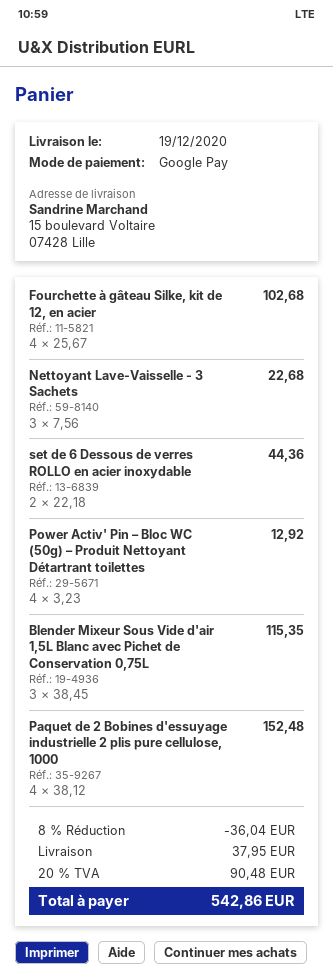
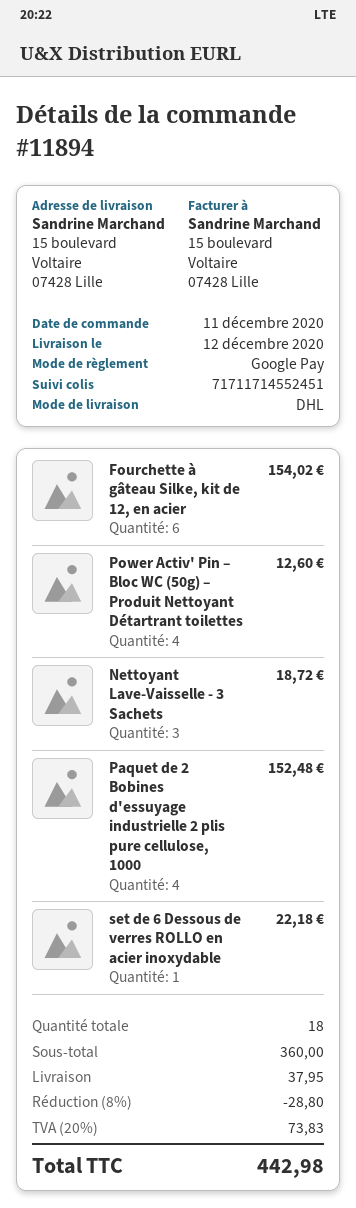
delivery date: 2020-12-19 -> 2020-12-12
Fourchette à gâteau Silke, kit de 12, en acier: 4 for 102.68 -> 6 for 154.02
Nettoyant Lave-Vaisselle - 3 Sachets: 3 for 22.68 -> 3 for 18.72
set de 6 Dessous de verres ROLLO en acier inoxydable: 2 for 44.36 -> 1 for 22.18
Power Activ' Pin – Bloc WC (50g) – Produit Nettoyant Détartrant toilettes: 4 for 12.92 -> 4 for 12.60
Blender Mixeur Sous Vide d'air 1,5L Blanc avec Pichet de Conservation 0,75L: 3 for 115.35 -> none
discount: 8% = 36.04 -> 8% = 28.80
tax: 20% = 90.48 -> 20% = 73.83
total: 542.86 -> 442.98

